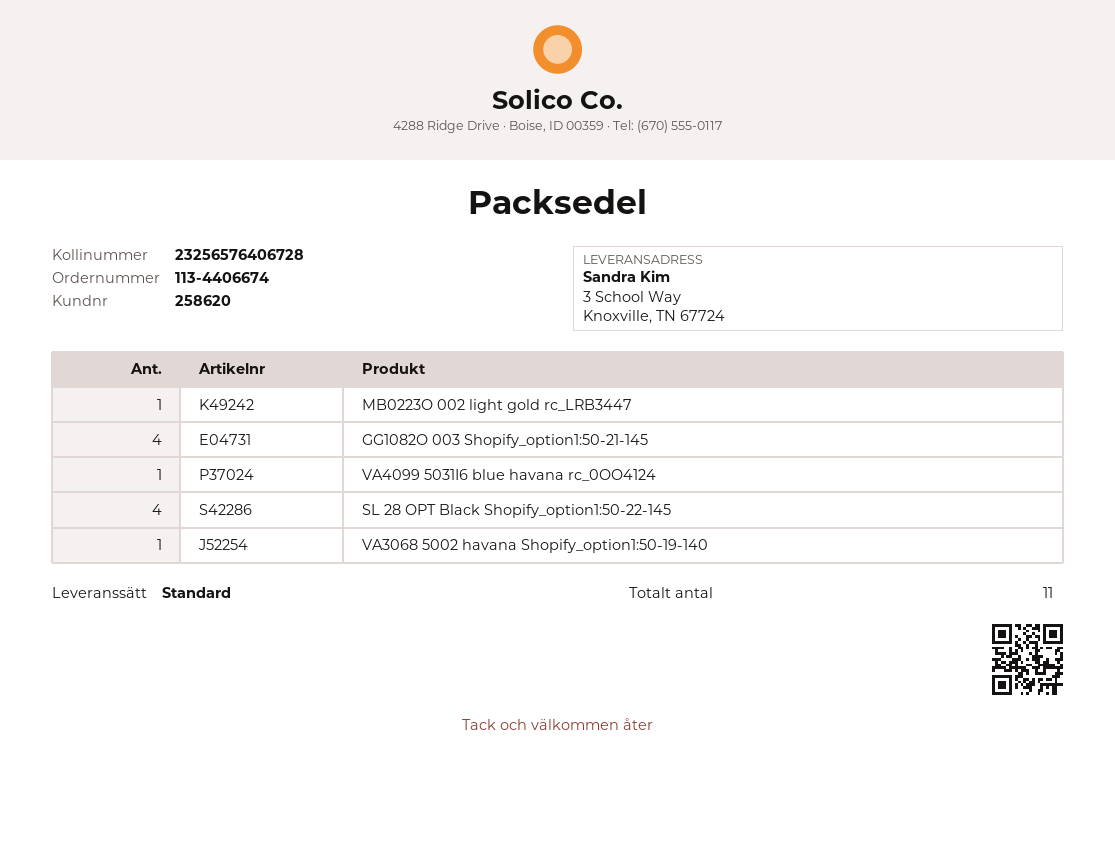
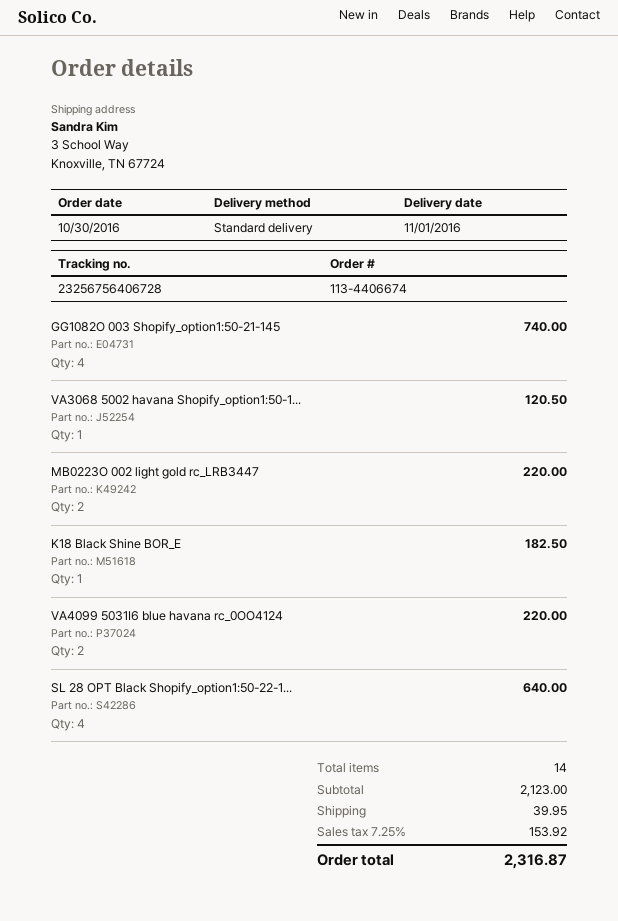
tracking number: 23256576406728 -> 23256756406728
MB0223O 002 light gold rc_LRB3447: 1 -> 2
VA4099 5031I6 blue havana rc_0OO4124: 1 -> 2
K18 Black Shine BOR_E: none -> 1
total quantity: 11 -> 14

